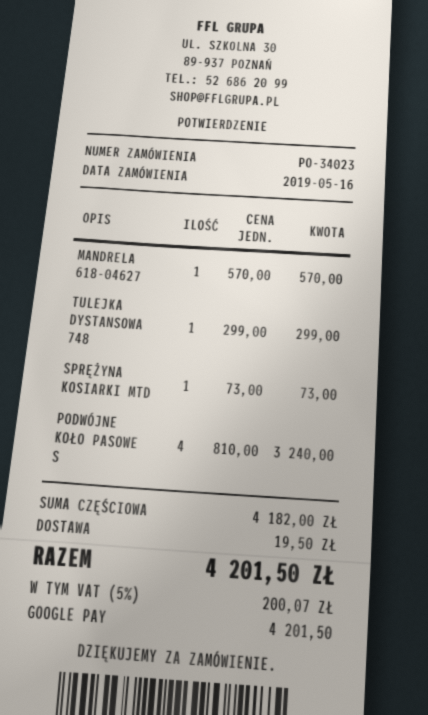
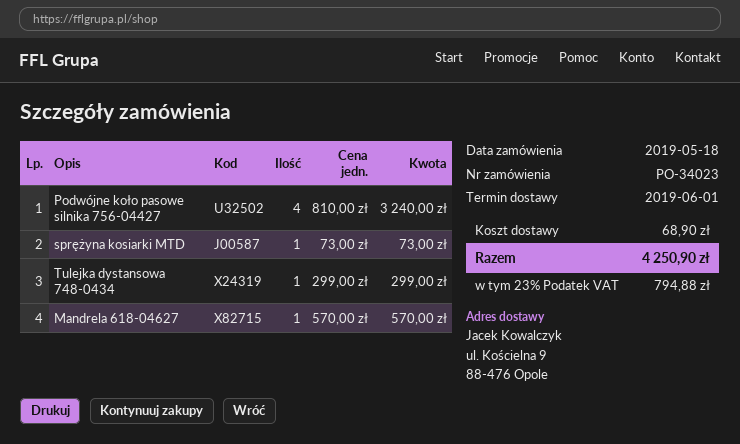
order date: 2019-05-16 -> 2019-05-18
shipping: 19.50 -> 68.90
tax: 5% = 200.07 -> 23% = 794.88
total: 4201.50 -> 4250.90

